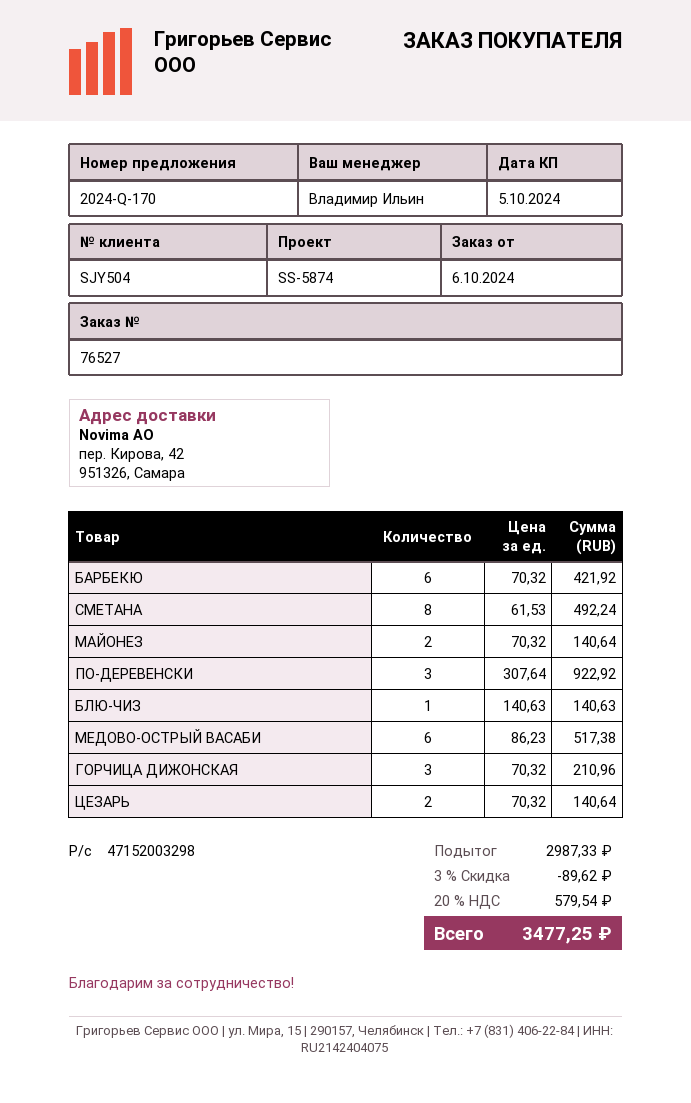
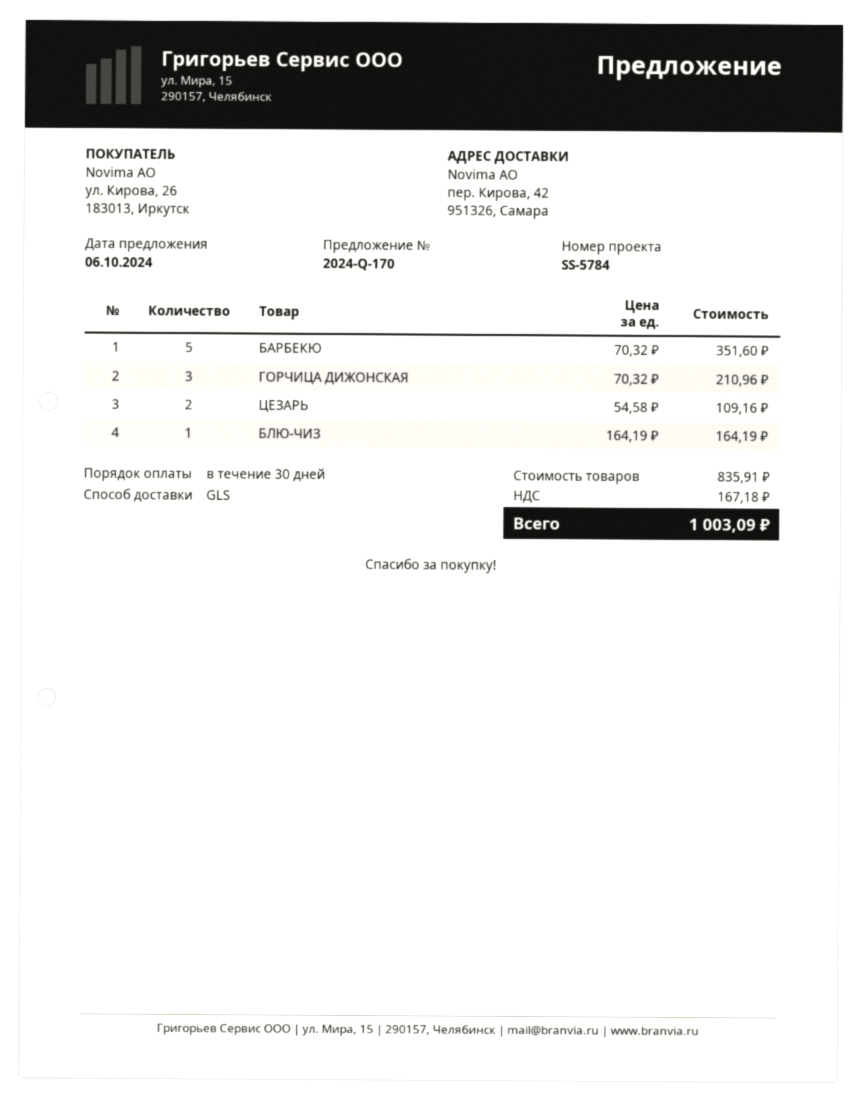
quote date: 2024-10-05 -> 2024-10-06
reference: SS-5874 -> SS-5784
БАРБЕКЮ: 6 x 70.32 = 421.92 -> 5 x 70.32 = 351.60
СМЕТАНА: 8 x 61.53 = 492.24 -> none
МАЙОНЕЗ: 2 x 70.32 = 140.64 -> none
ПО-ДЕРЕВЕНСКИ: 3 x 307.64 = 922.92 -> none
БЛЮ-ЧИЗ: 1 x 140.63 = 140.63 -> 1 x 164.19 = 164.19
МЕДОВО-ОСТРЫЙ ВАСАБИ: 6 x 86.23 = 517.38 -> none
ЦЕЗАРЬ: 2 x 70.32 = 140.64 -> 2 x 54.58 = 109.16
subtotal: 2987.33 -> 835.91
discount: 3% = 89.62 -> none
tax: 579.54 -> 167.18
total: 3477.25 -> 1003.09

